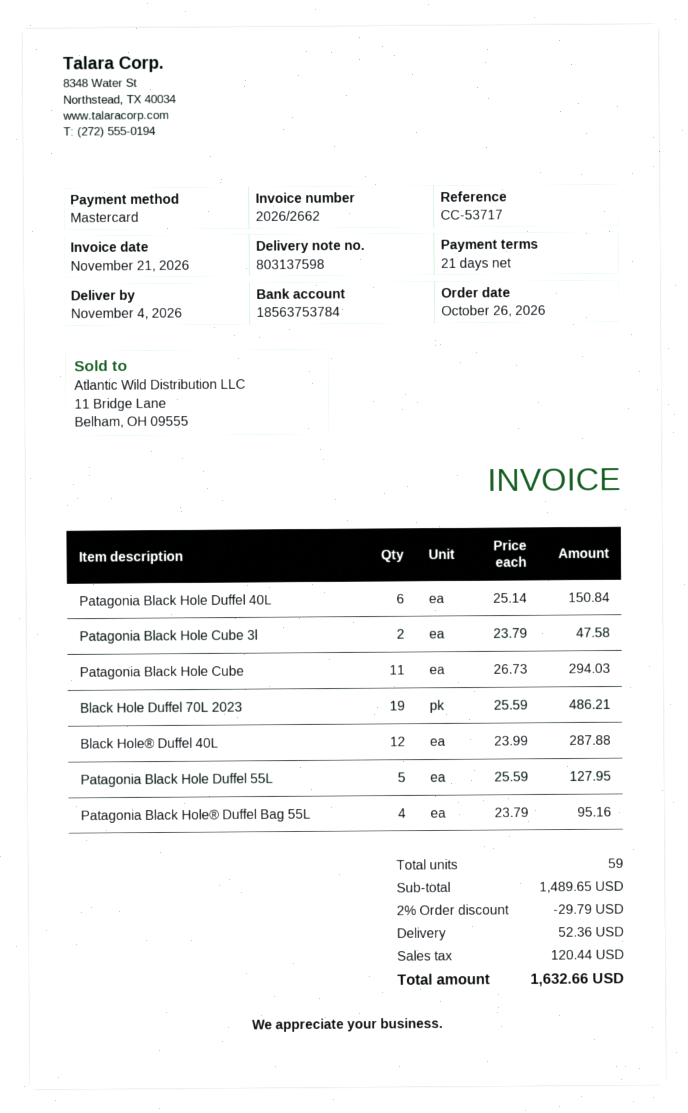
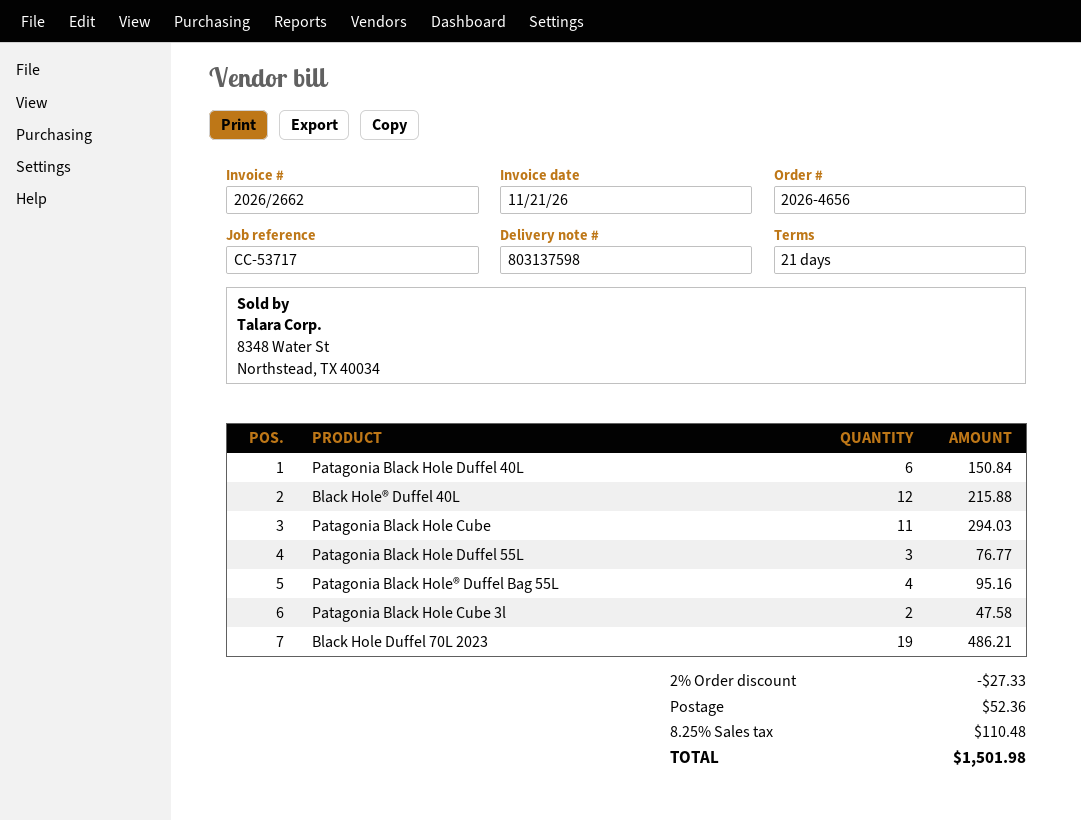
Black Hole® Duffel 40L: 12 for 287.88 -> 12 for 215.88
Patagonia Black Hole Duffel 55L: 5 for 127.95 -> 3 for 76.77
discount: 2% = 29.79 -> 2% = 27.33
tax: 120.44 -> 110.48
total: 1632.66 -> 1501.98

